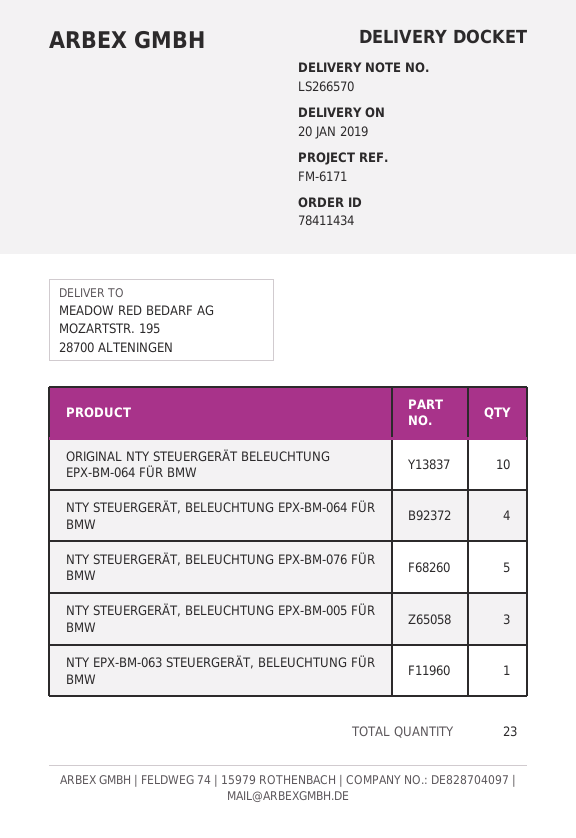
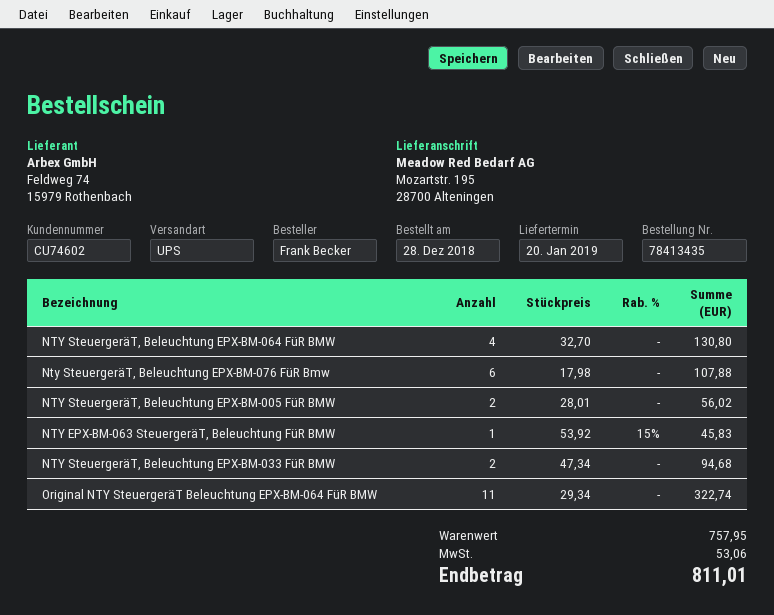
order number: 78411434 -> 78413435
ORIGINAL NTY STEUERGERÄT BELEUCHTUNG EPX-BM-064 FÜR BMW: 10 -> 11
NTY STEUERGERÄT, BELEUCHTUNG EPX-BM-076 FÜR BMW: 5 -> 6
NTY STEUERGERÄT, BELEUCHTUNG EPX-BM-005 FÜR BMW: 3 -> 2
NTY SteuergeräT, Beleuchtung EPX-BM-033 FüR BMW: none -> 2

